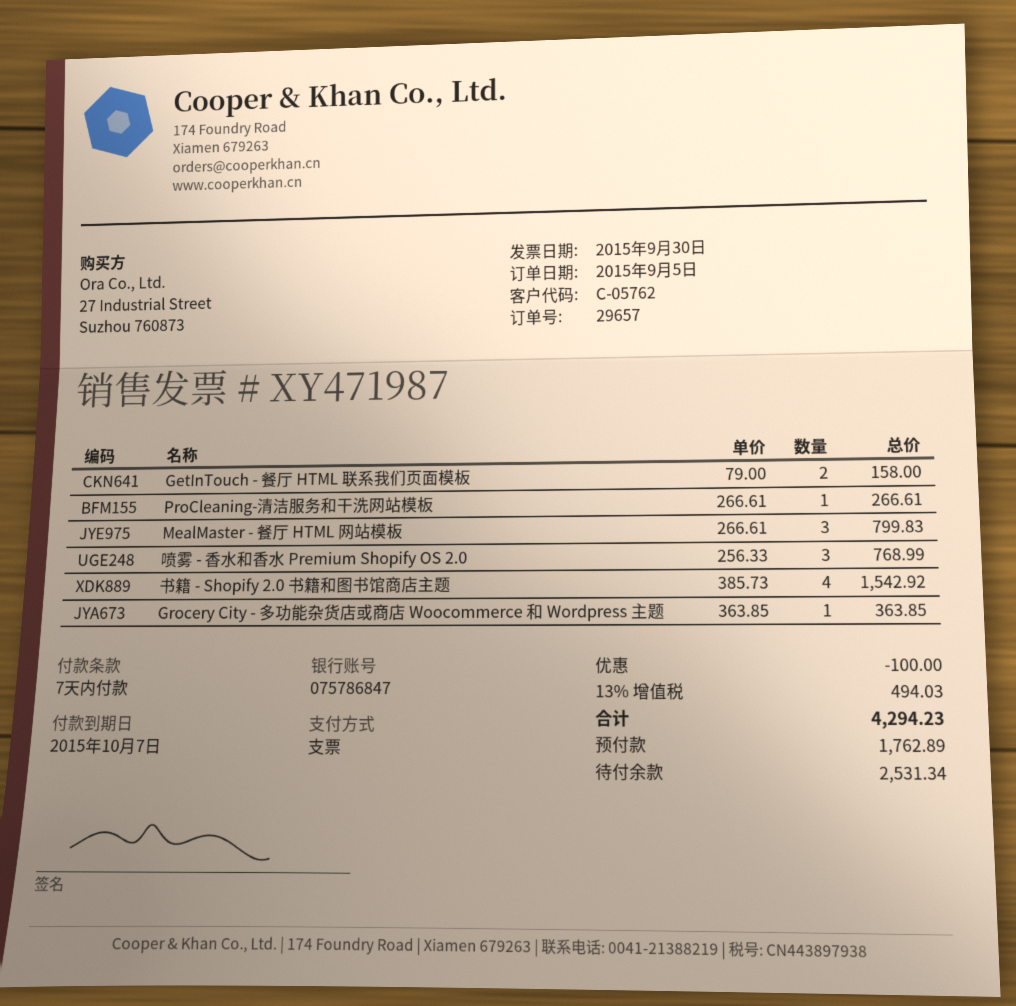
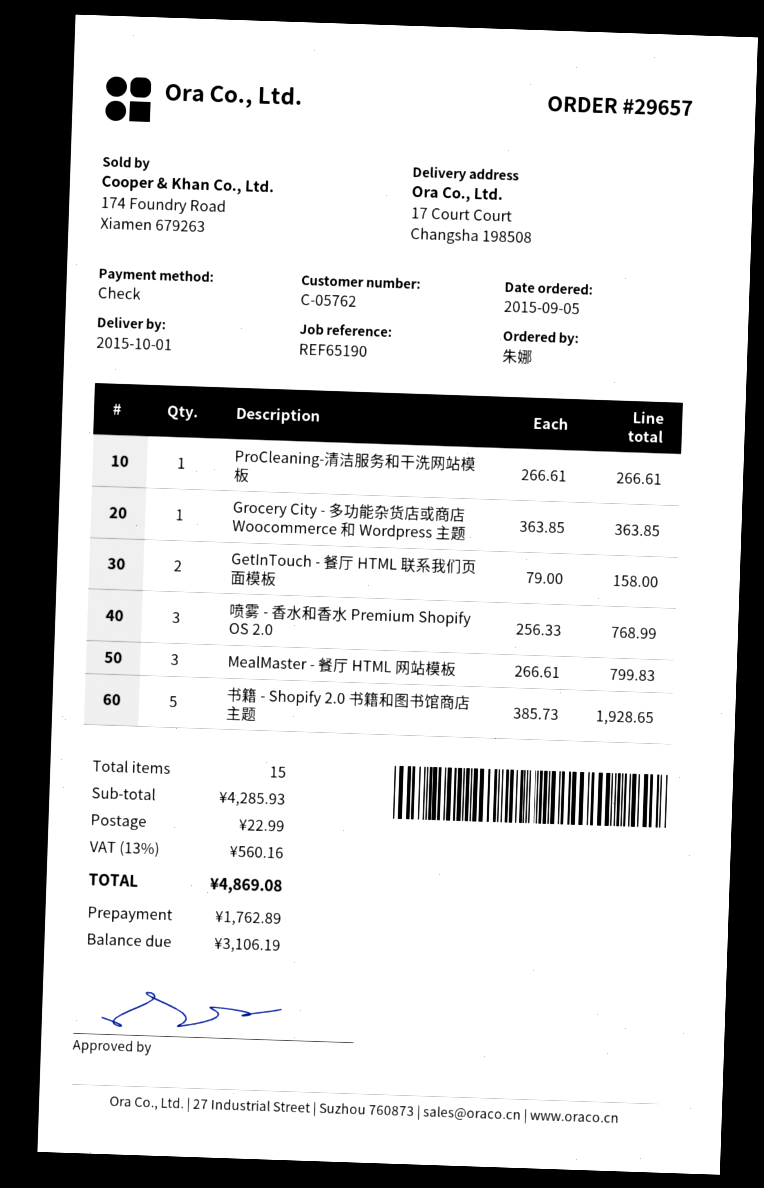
书籍 - Shopify 2.0 书籍和图书馆商店主题: 4 x 385.73 = 1542.92 -> 5 x 385.73 = 1928.65
discount: 100.00 -> none
shipping: none -> 22.99
tax: 13% = 494.03 -> 13% = 560.16
total: 4294.23 -> 4869.08
balance: 2531.34 -> 3106.19

